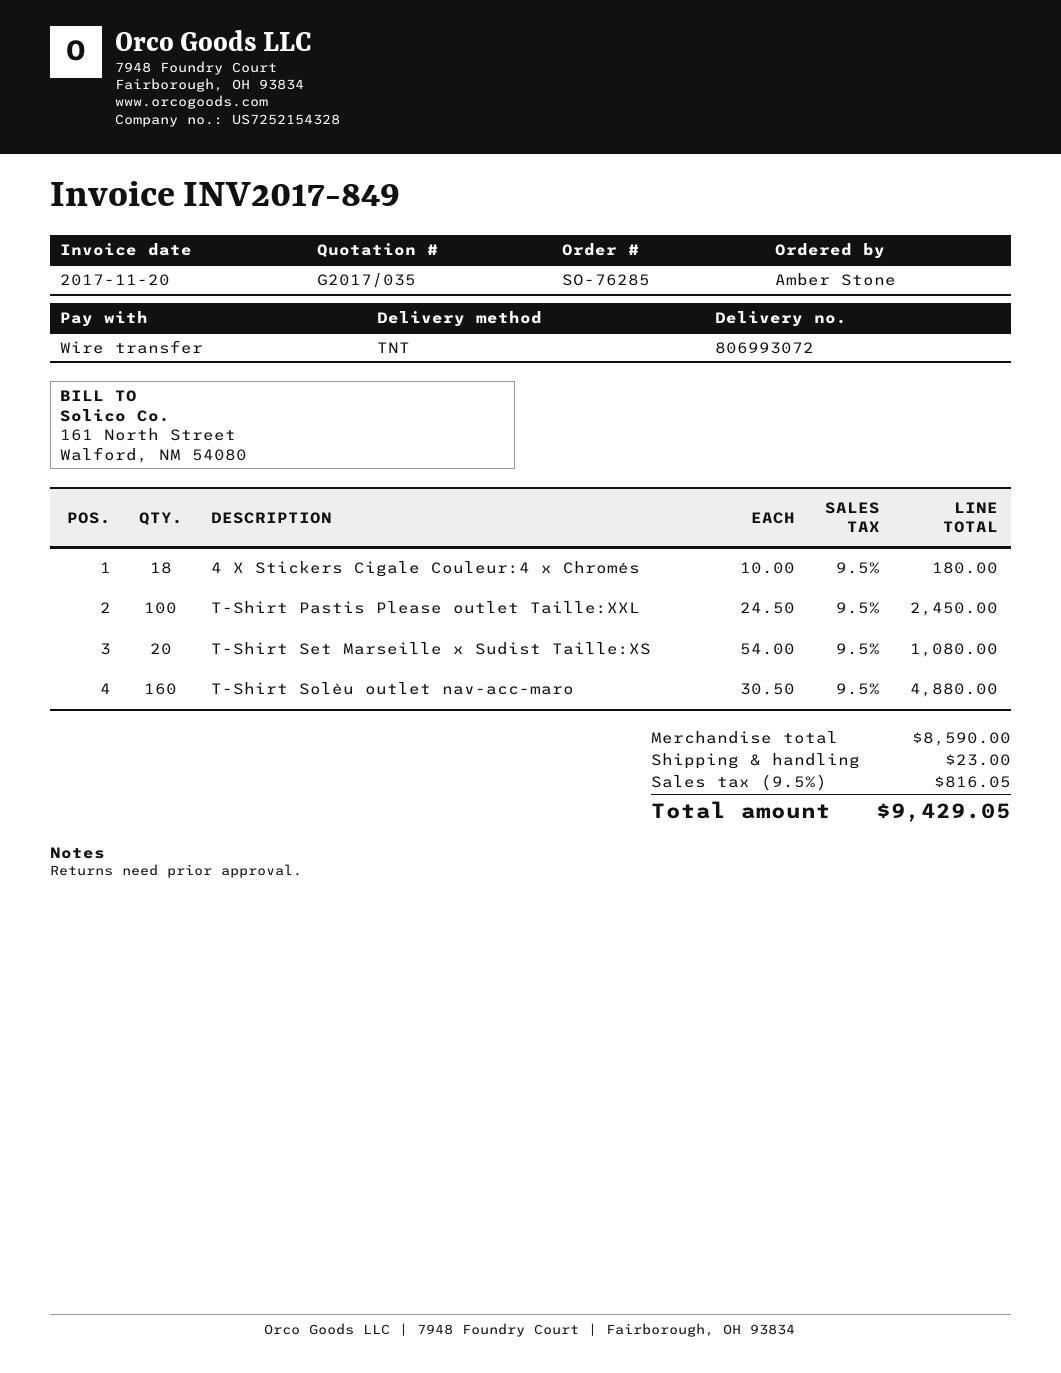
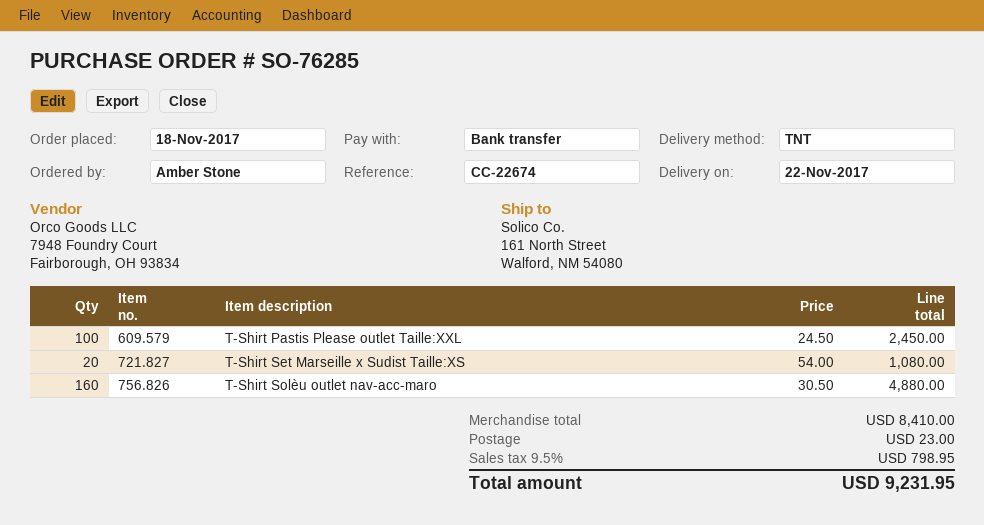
4 X Stickers Cigale Couleur:4 x Chromés: 18 x 10.00 = 180.00 -> none
subtotal: 8590.00 -> 8410.00
tax: 9.5% = 816.05 -> 9.5% = 798.95
total: 9429.05 -> 9231.95

